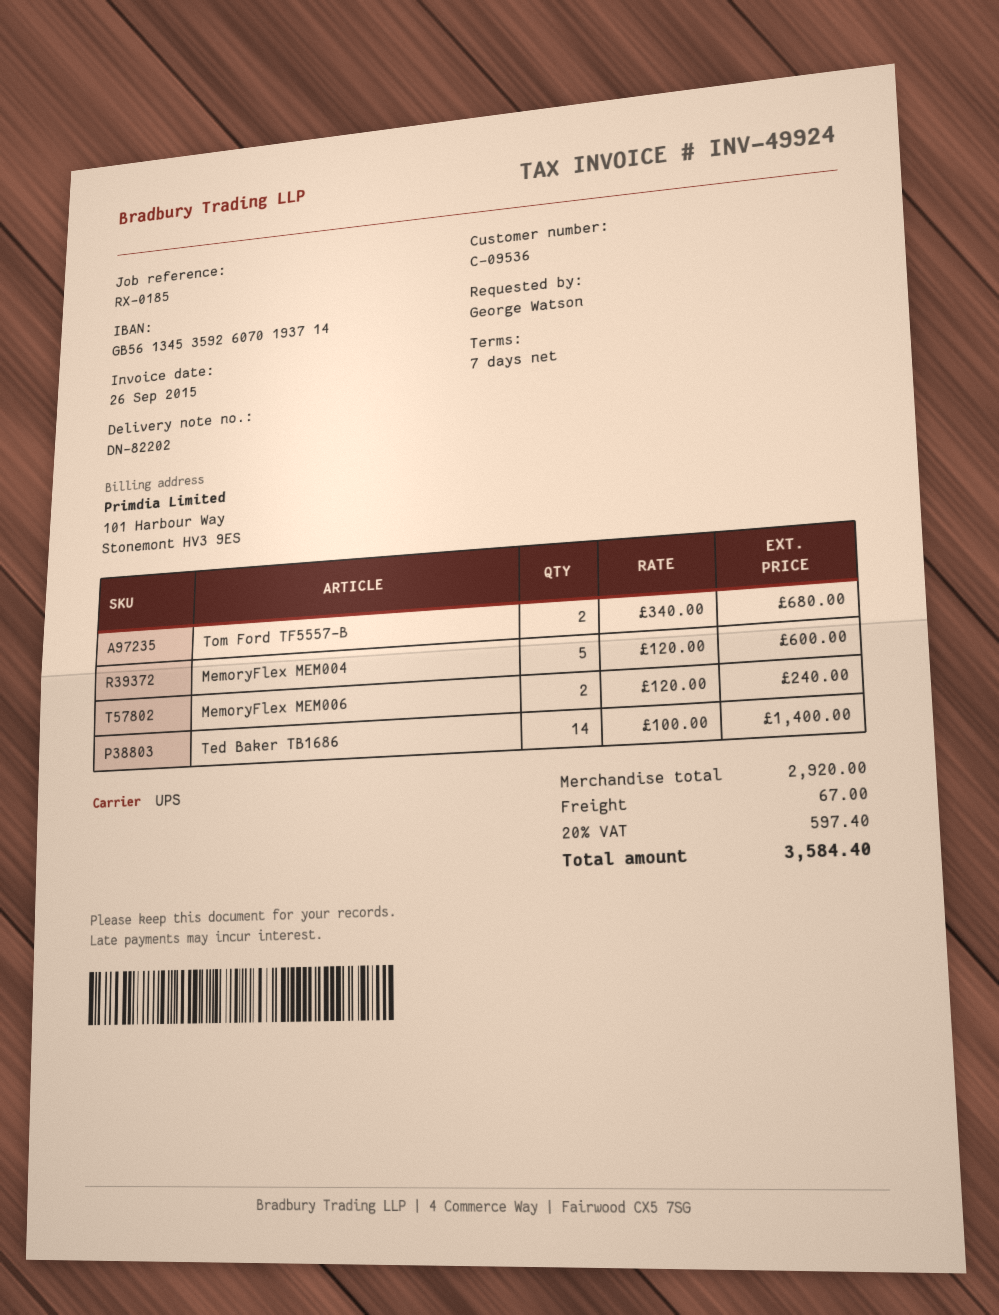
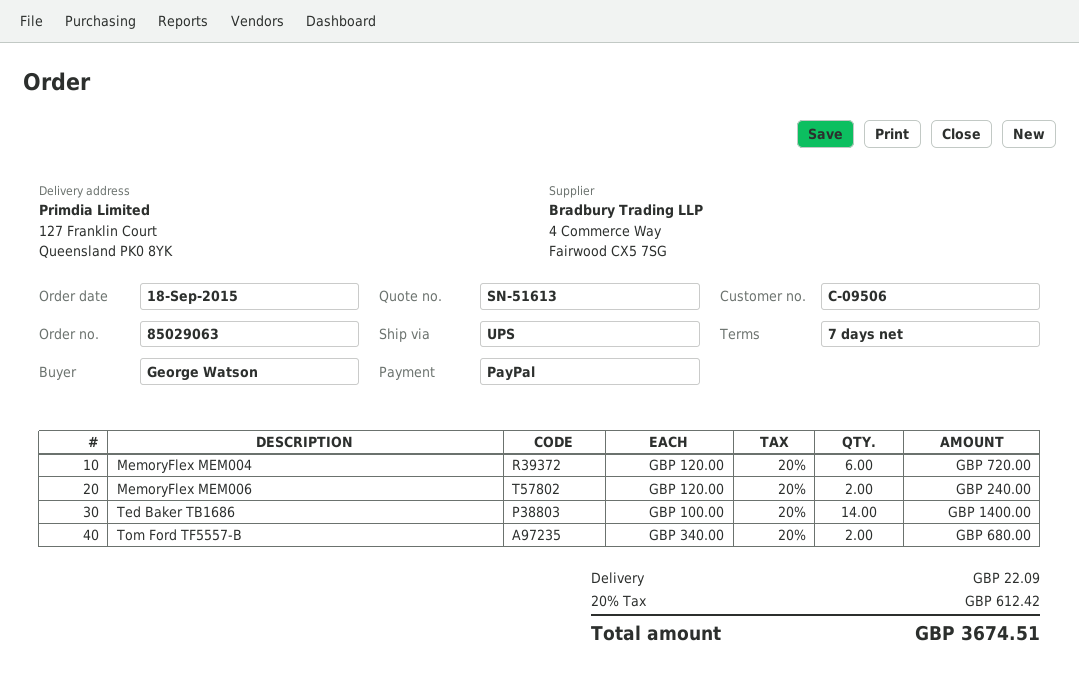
customer number: C-09536 -> C-09506
MemoryFlex MEM004: 5 x 120.00 = 600.00 -> 6 x 120.00 = 720.00
shipping: 67.00 -> 22.09
tax: 20% = 597.40 -> 20% = 612.42
total: 3584.40 -> 3674.51

